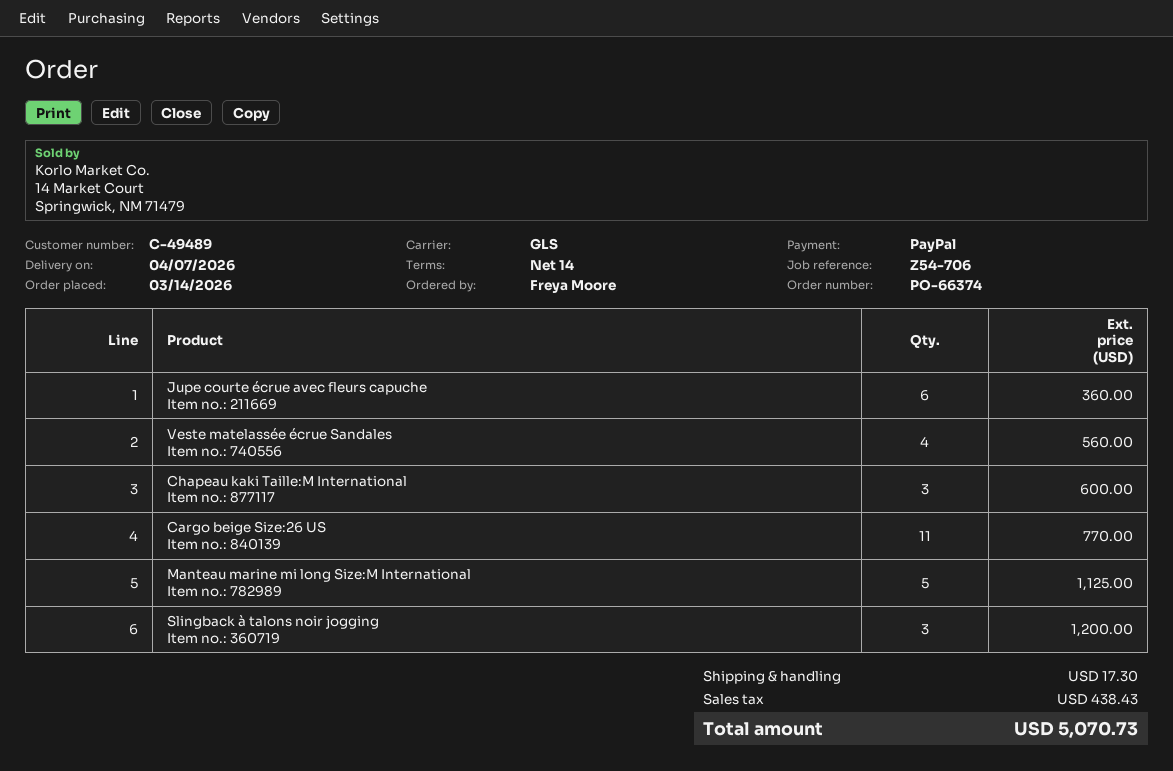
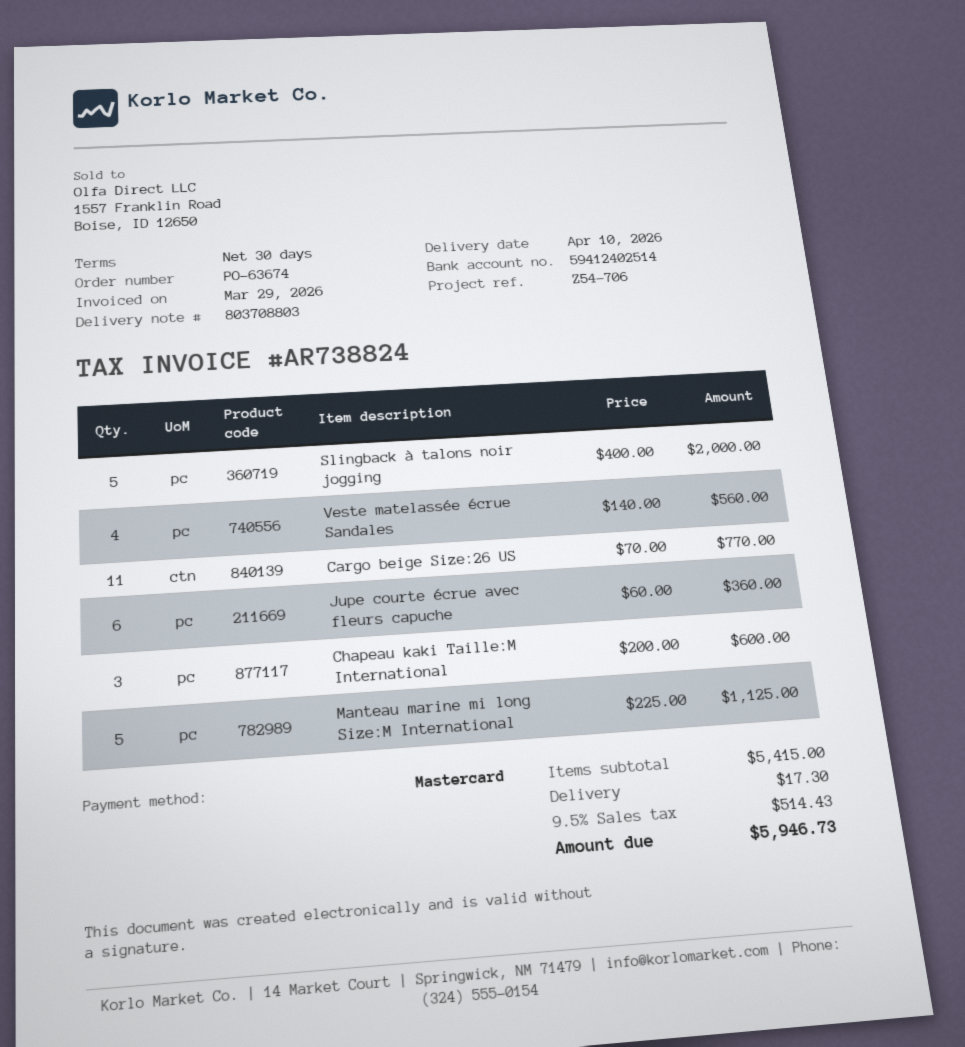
order number: PO-66374 -> PO-63674
delivery date: 2026-04-07 -> 2026-04-10
payment terms: 14 days -> 30 days
payment method: PayPal -> Mastercard
Slingback à talons noir jogging: 3 for 1200.00 -> 5 for 2000.00
tax: 438.43 -> 514.43
total: 5070.73 -> 5946.73

